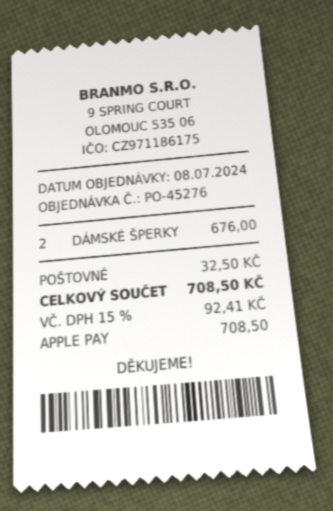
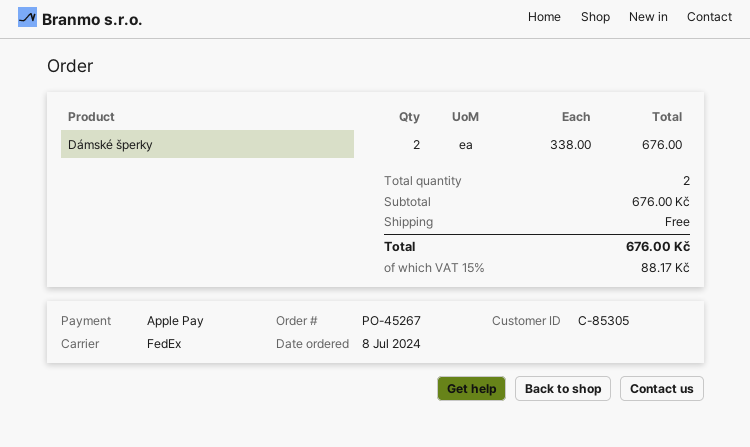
order number: PO-45276 -> PO-45267
shipping: 32.50 -> 0.00
tax: 15% = 92.41 -> 15% = 88.17
total: 708.50 -> 676.00

